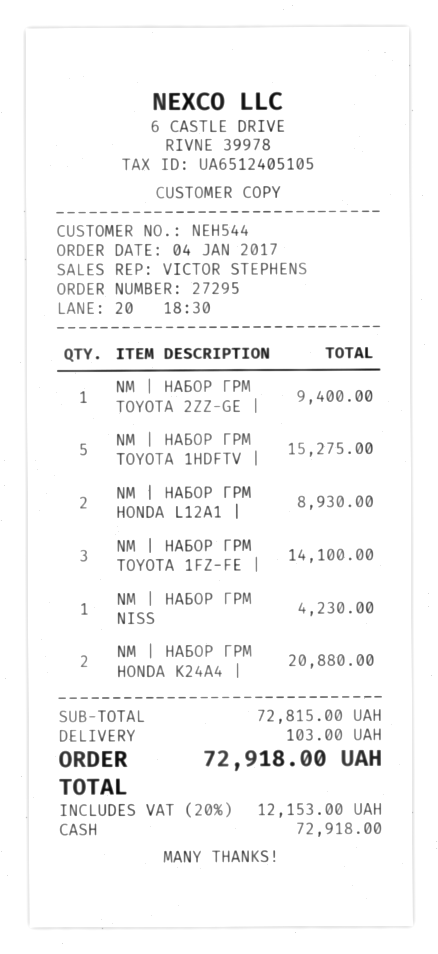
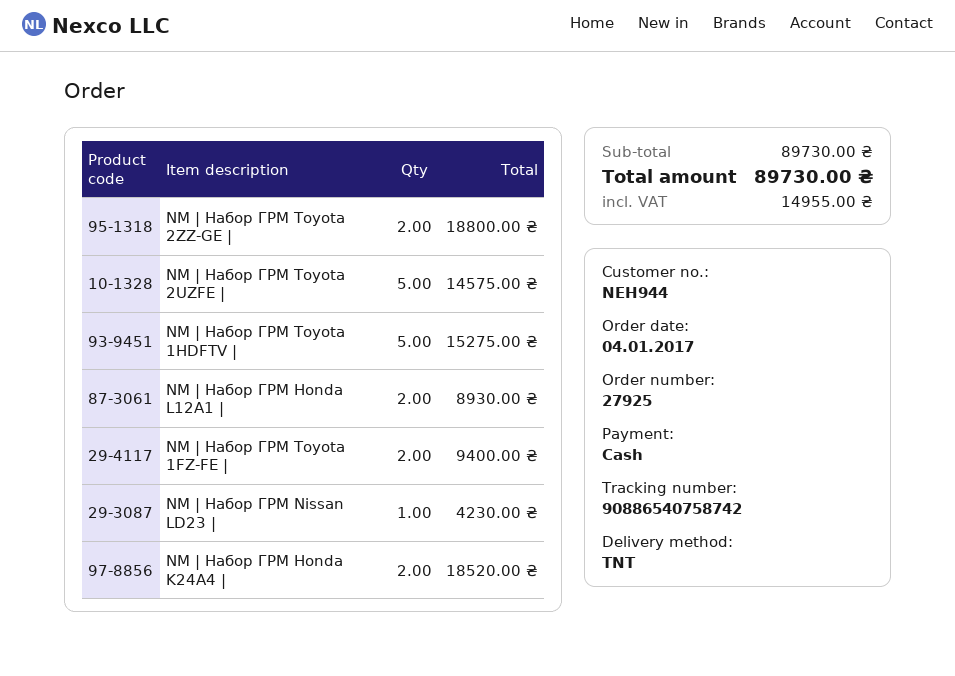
order number: 27295 -> 27925
customer number: NEH544 -> NEH944
NM | НАБОР ГРМ TOYOTA 2ZZ-GE |: 1 for 9400.00 -> 2 for 18800.00
NM | НАБОР ГРМ TOYOTA 1FZ-FE |: 3 for 14100.00 -> 2 for 9400.00
NM | НАБОР ГРМ HONDA K24A4 |: 2 for 20880.00 -> 2 for 18520.00
NM | Набор ГРМ Toyota 2UZFE |: none -> 5 for 14575.00
subtotal: 72815.00 -> 89730.00
shipping: 103.00 -> none
tax: 12153.00 -> 14955.00
total: 72918.00 -> 89730.00

